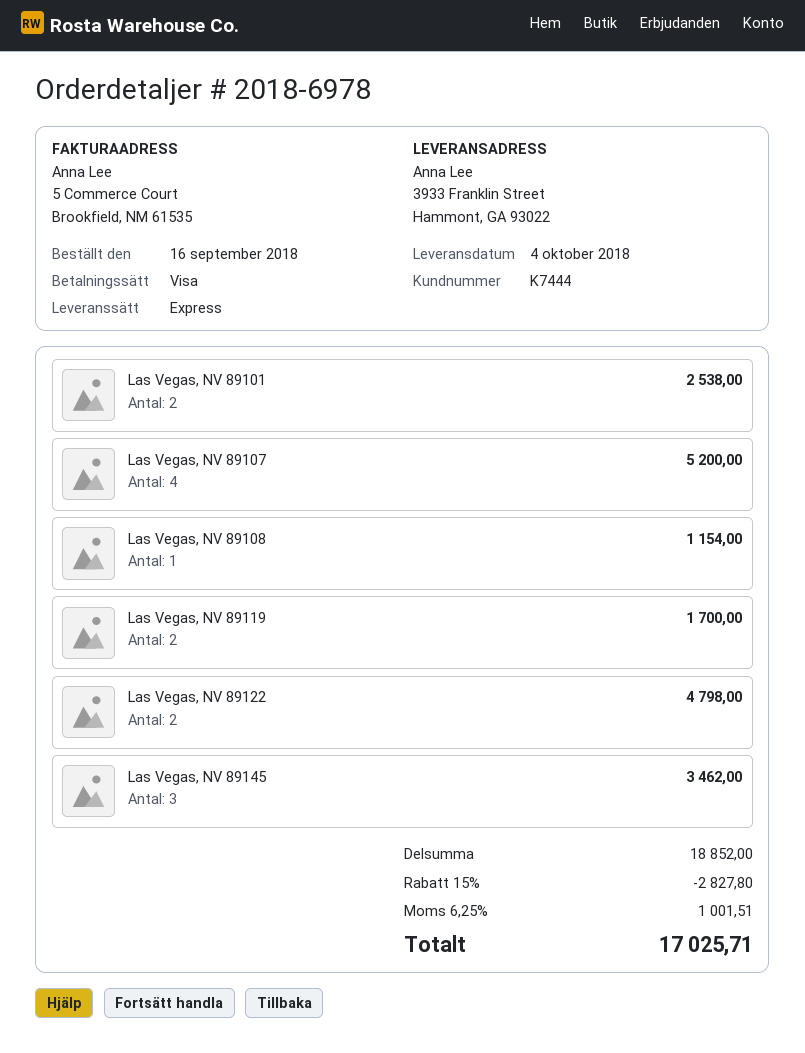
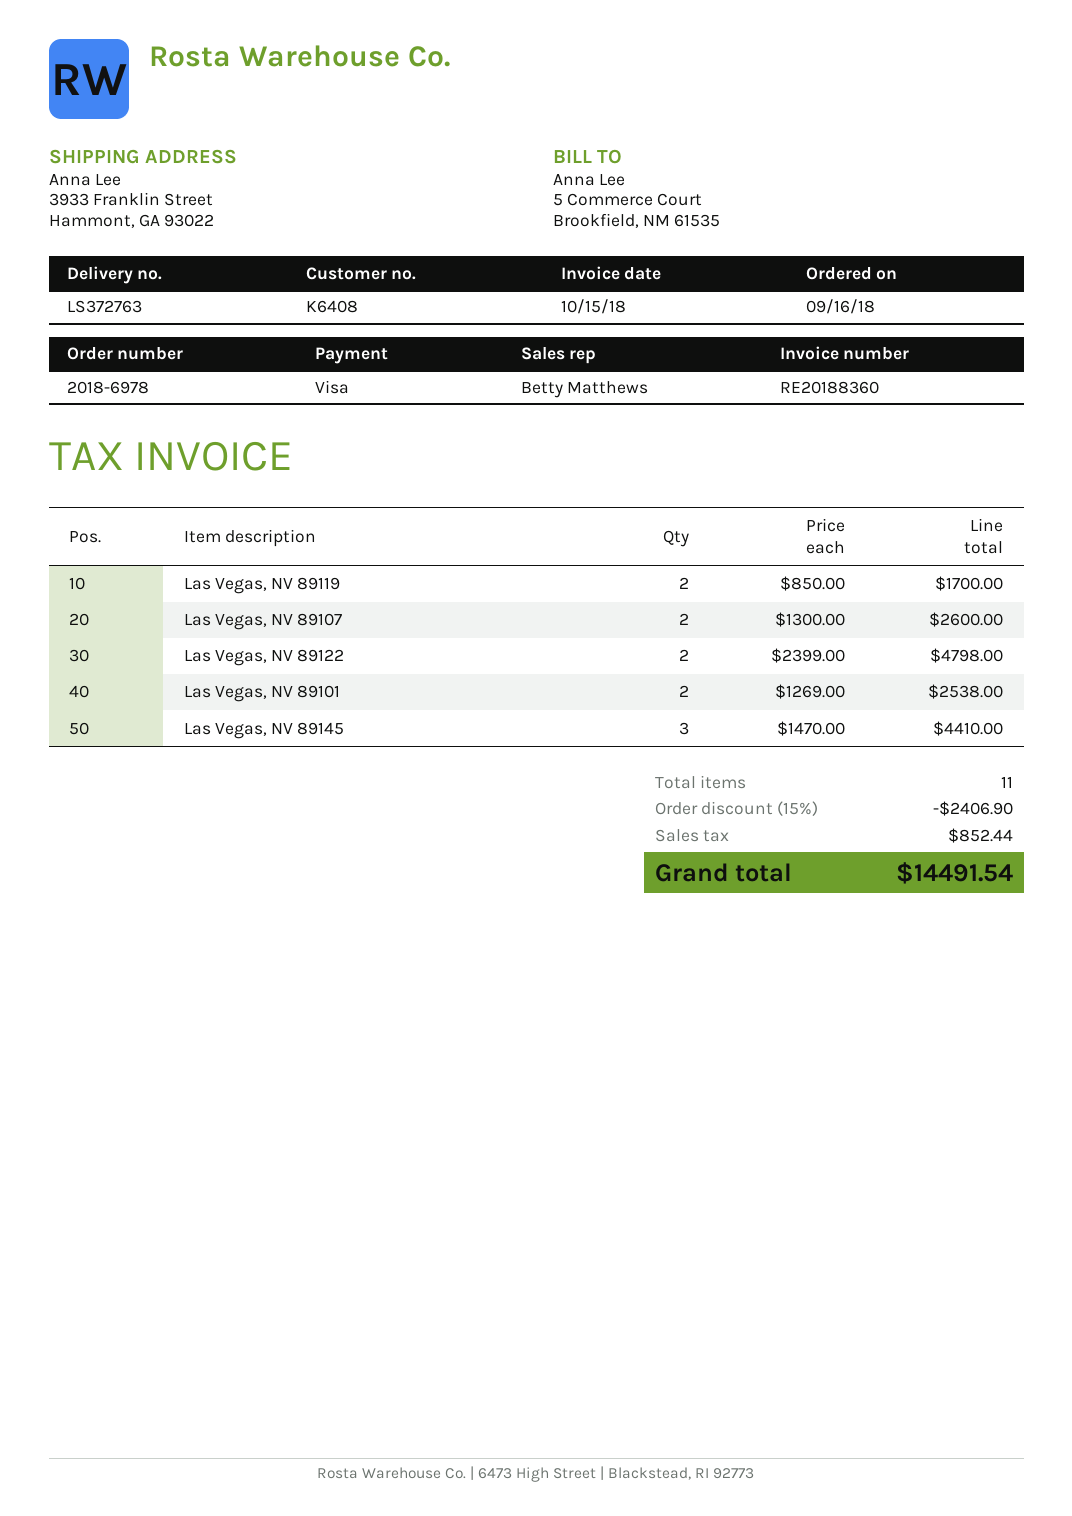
customer number: K7444 -> K6408
Las Vegas, NV 89107: 4 for 5200.00 -> 2 for 2600.00
Las Vegas, NV 89108: 1 for 1154.00 -> none
Las Vegas, NV 89145: 3 for 3462.00 -> 3 for 4410.00
discount: 15% = 2827.80 -> 15% = 2406.90
tax: 1001.51 -> 852.44
total: 17025.71 -> 14491.54

